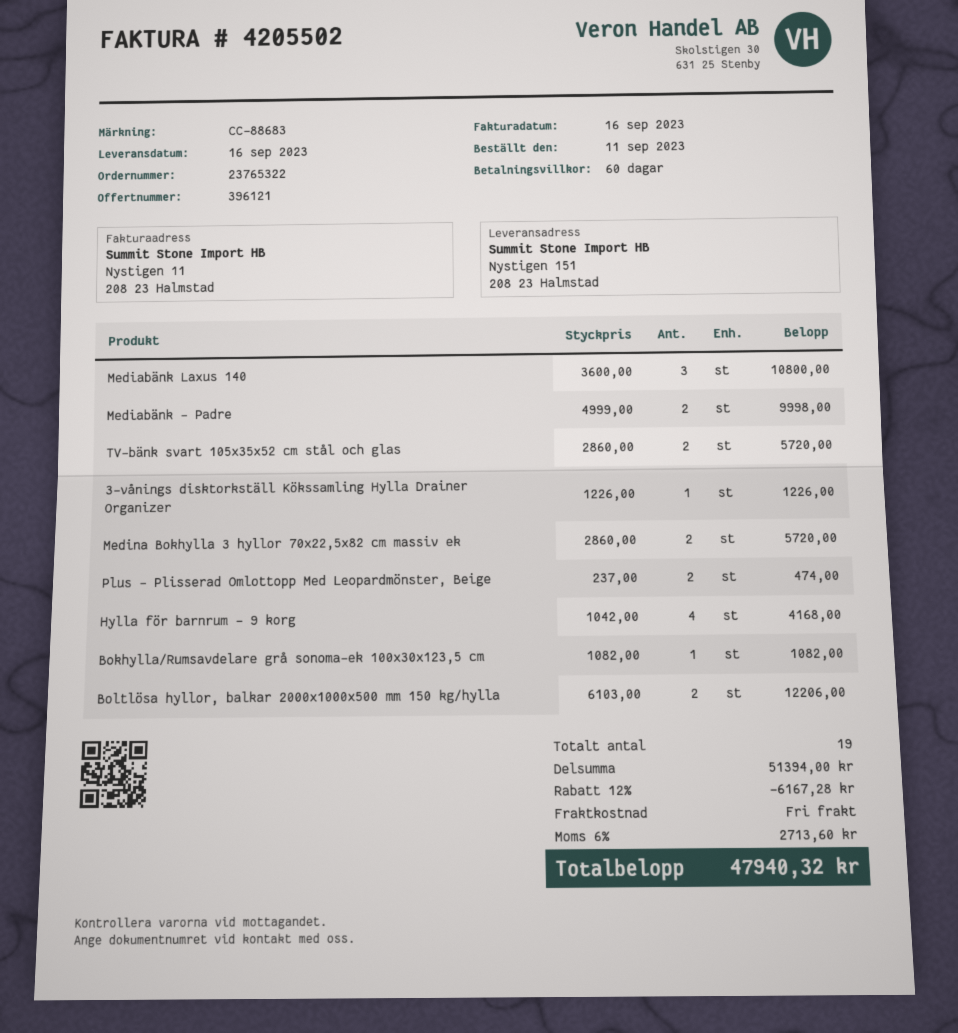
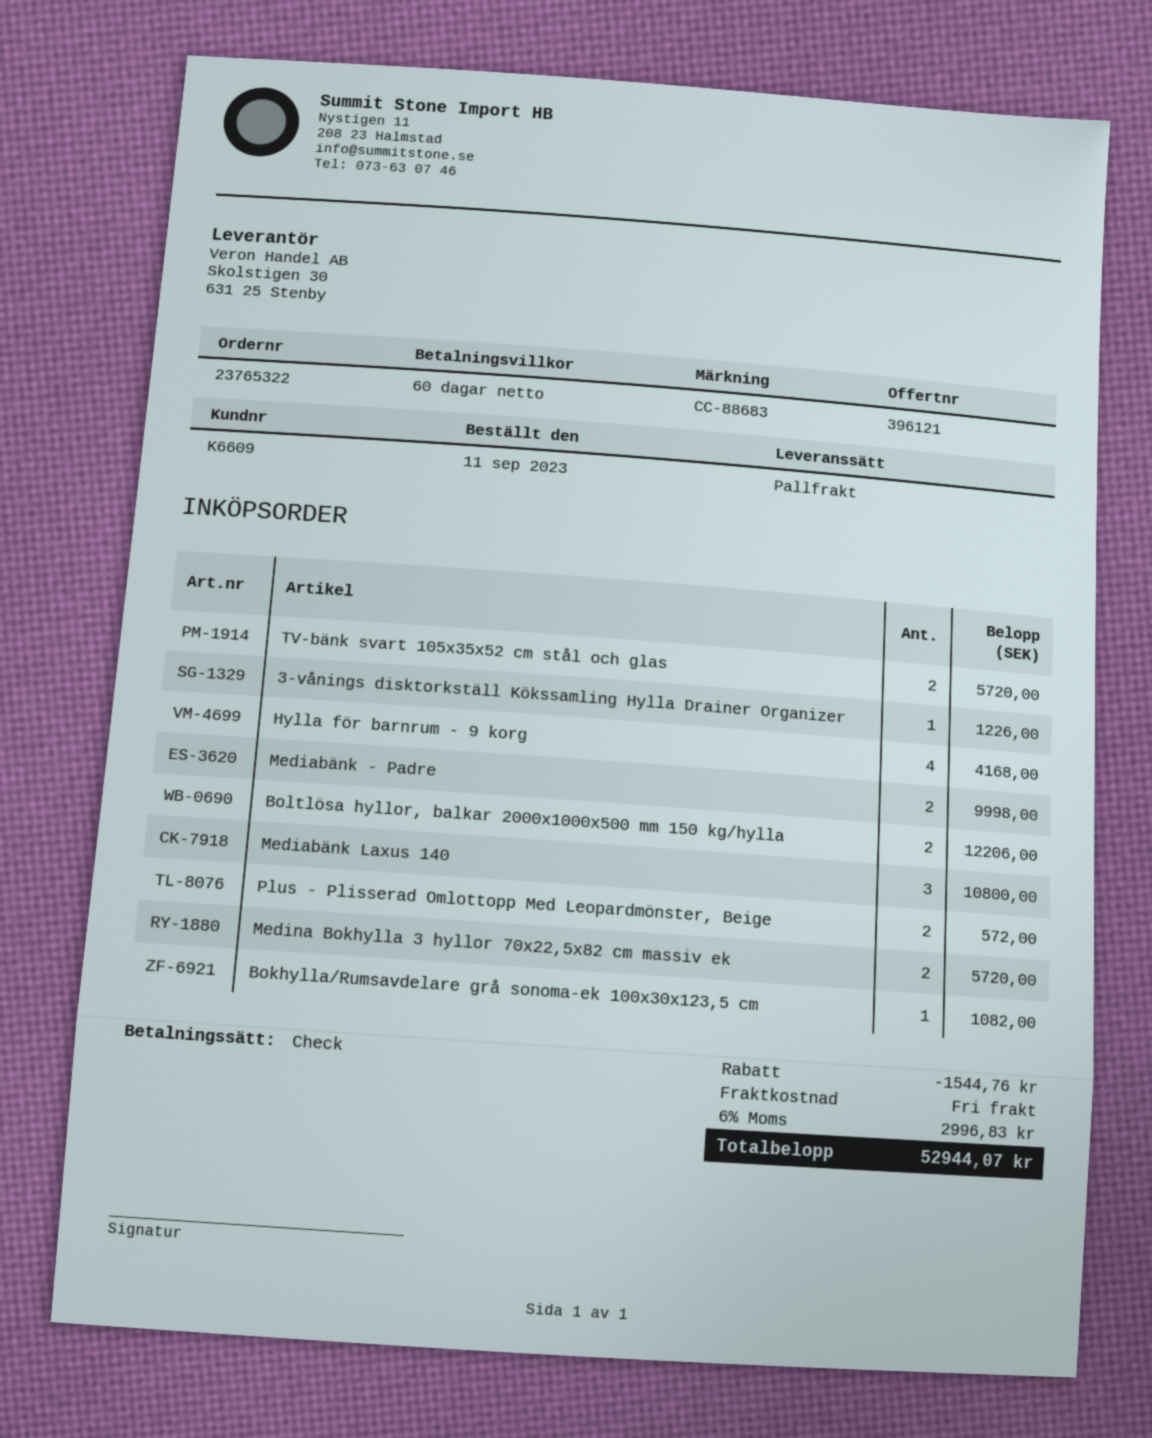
Plus - Plisserad Omlottopp Med Leopardmönster, Beige: 2 for 474.00 -> 2 for 572.00
discount: 6167.28 -> 1544.76
tax: 6% = 2713.60 -> 6% = 2996.83
total: 47940.32 -> 52944.07

